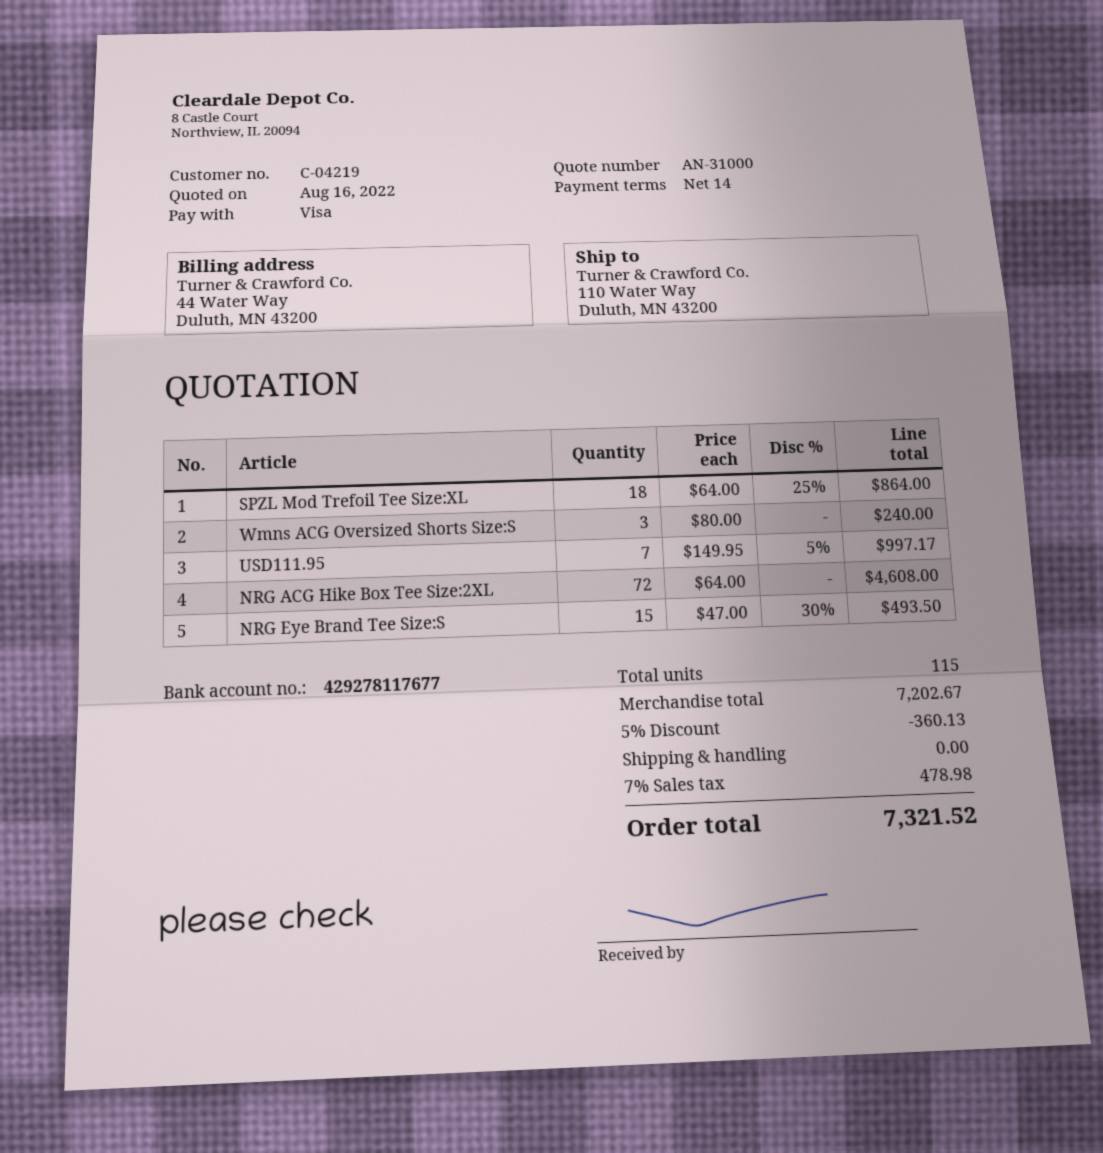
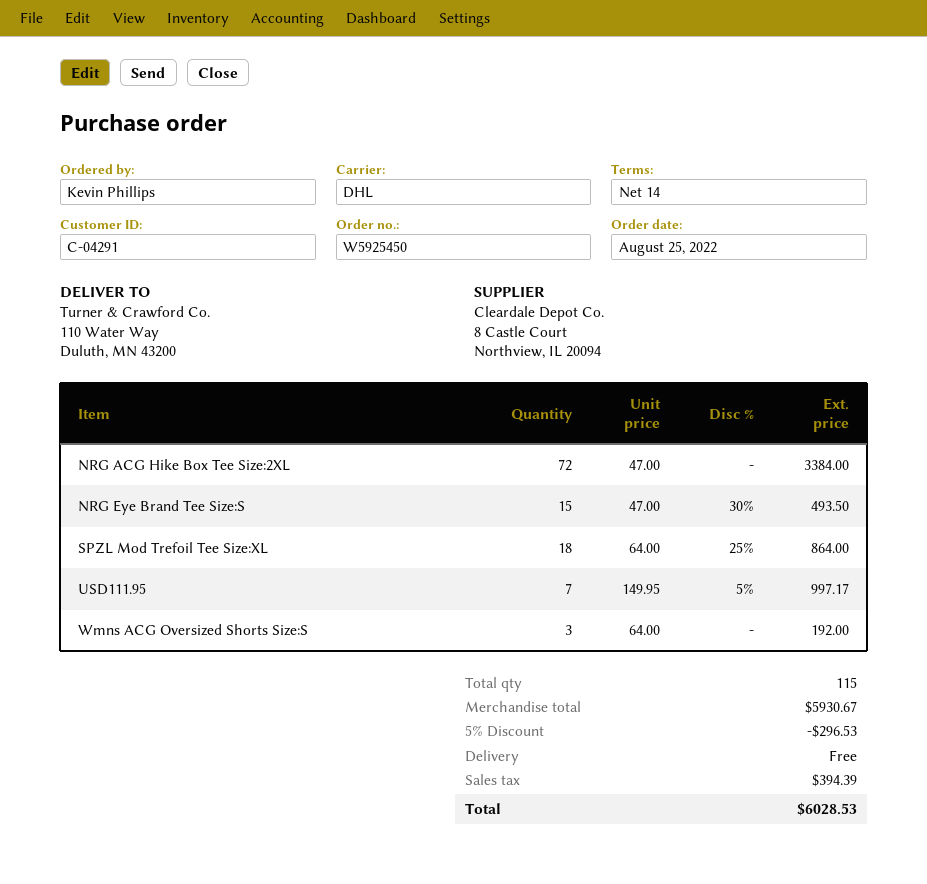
customer number: C-04219 -> C-04291
Wmns ACG Oversized Shorts Size:S: 3 x 80.00 = 240.00 -> 3 x 64.00 = 192.00
NRG ACG Hike Box Tee Size:2XL: 72 x 64.00 = 4608.00 -> 72 x 47.00 = 3384.00
subtotal: 7202.67 -> 5930.67
discount: 5% = 360.13 -> 5% = 296.53
tax: 478.98 -> 394.39
total: 7321.52 -> 6028.53

